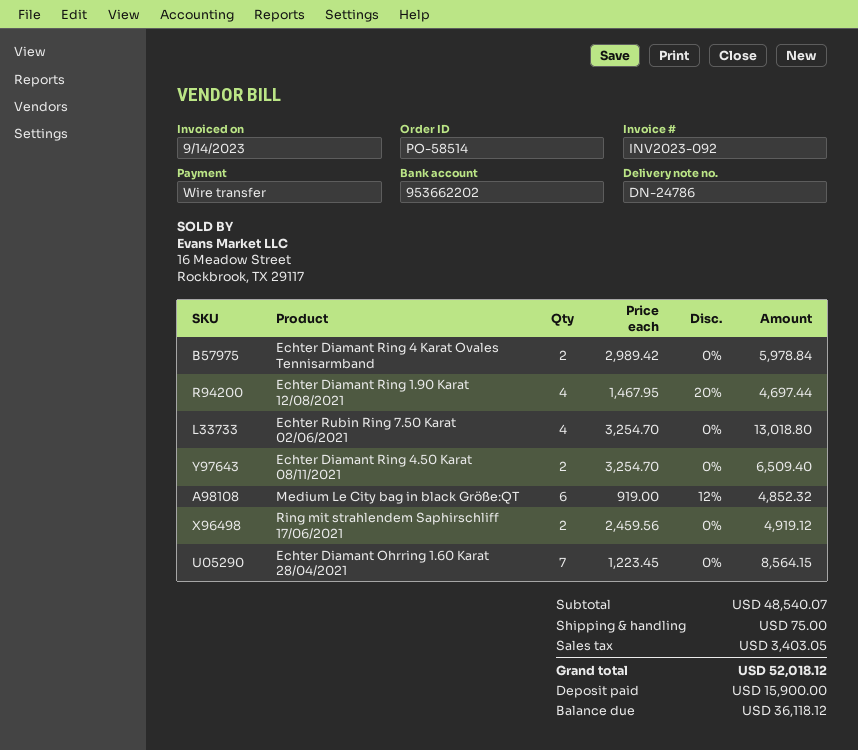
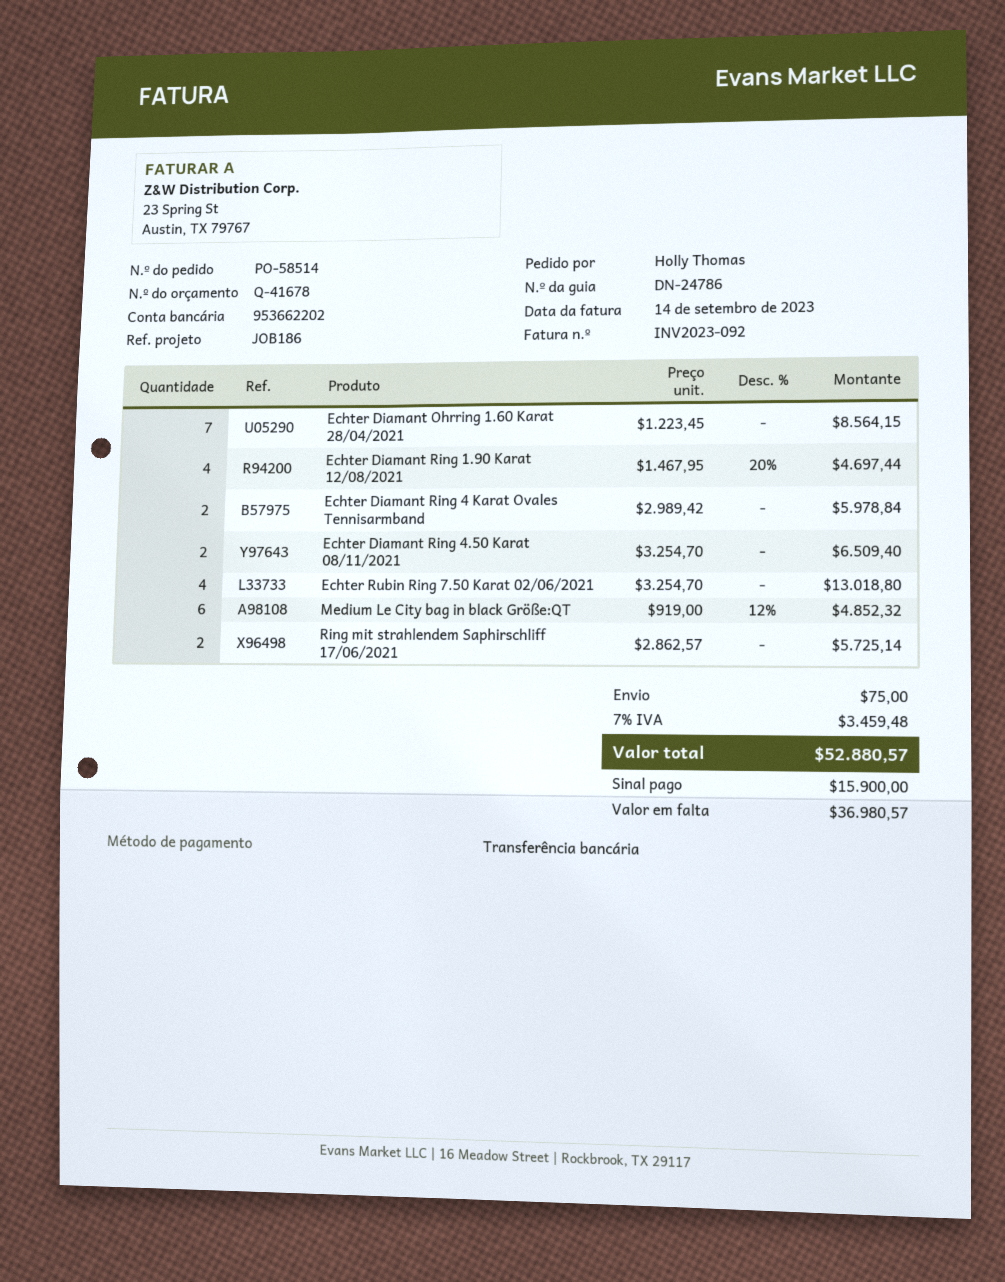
Ring mit strahlendem Saphirschliff 17/06/2021: 2 x 2459.56 = 4919.12 -> 2 x 2862.57 = 5725.14
tax: 3403.05 -> 3459.48
total: 52018.12 -> 52880.57
balance: 36118.12 -> 36980.57

